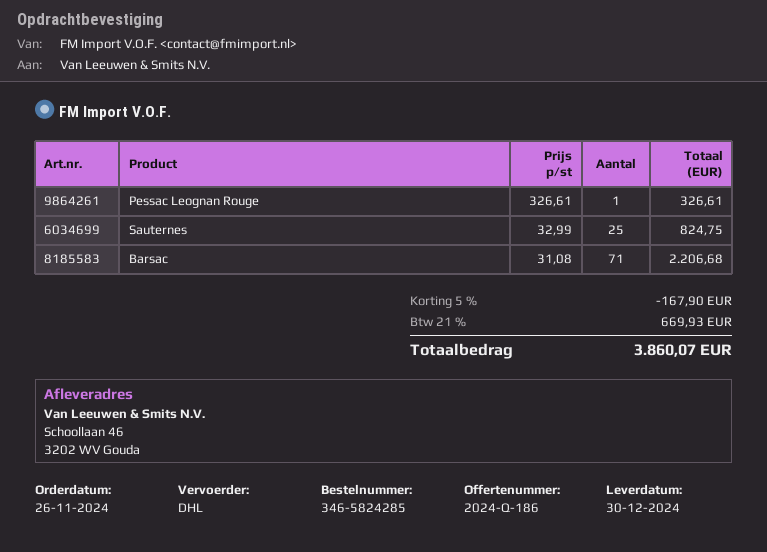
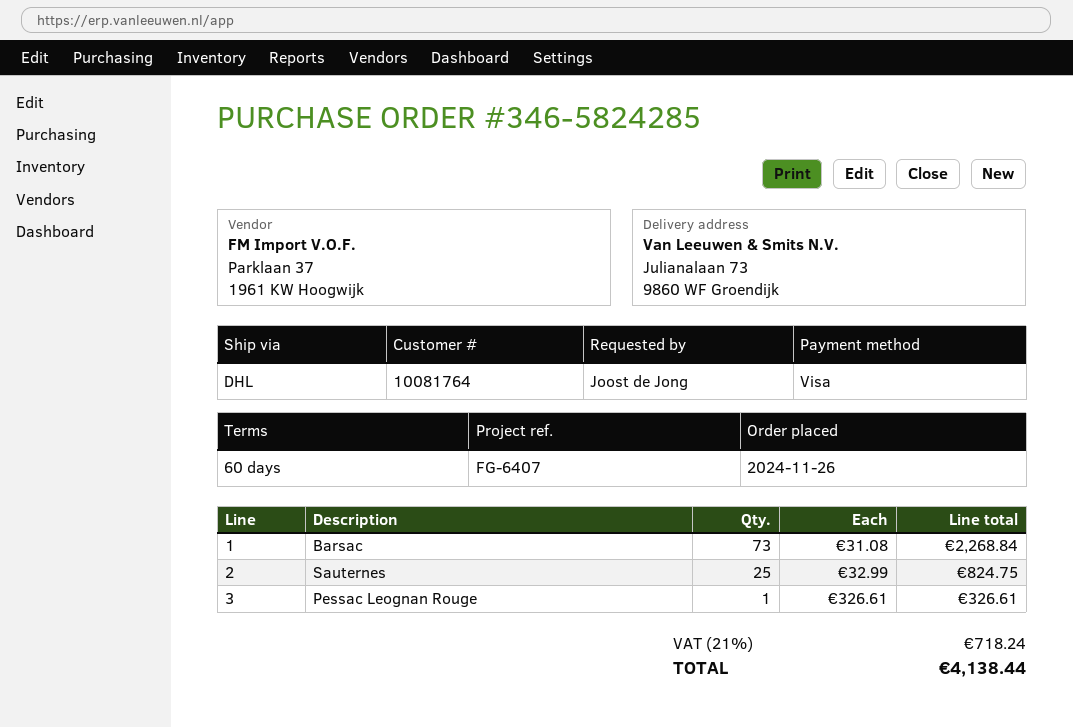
ship to: Schoollaan 46, 3202 WV Gouda -> Julianalaan 73, 9860 WF Groendijk
Barsac: 71 x 31.08 = 2206.68 -> 73 x 31.08 = 2268.84
discount: 5% = 167.90 -> none
tax: 21% = 669.93 -> 21% = 718.24
total: 3860.07 -> 4138.44

